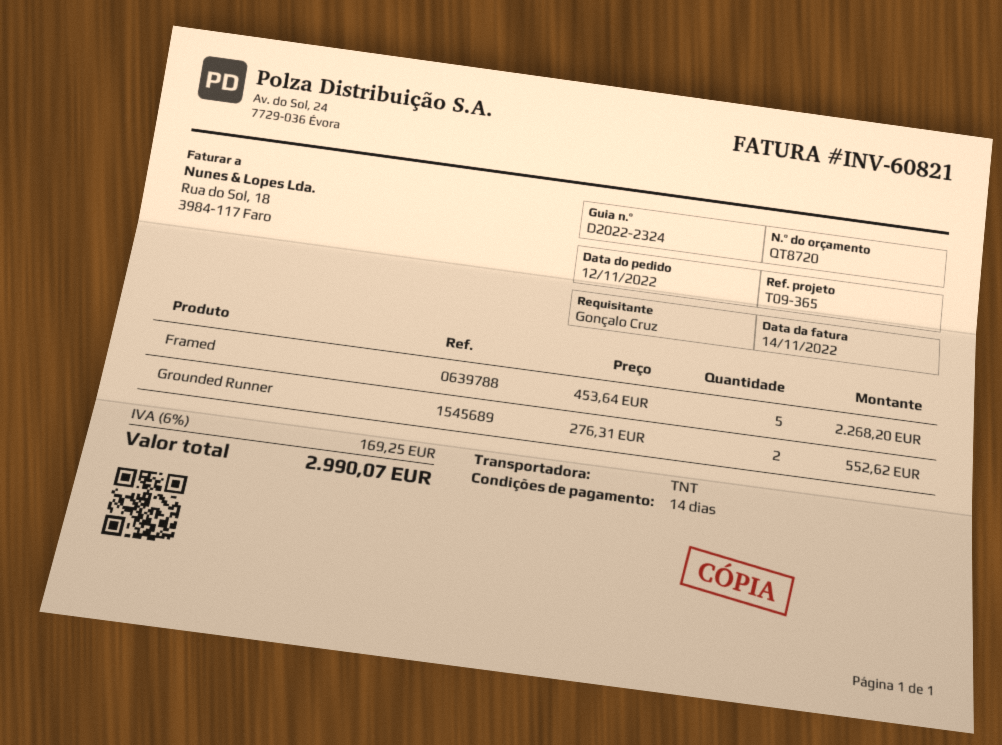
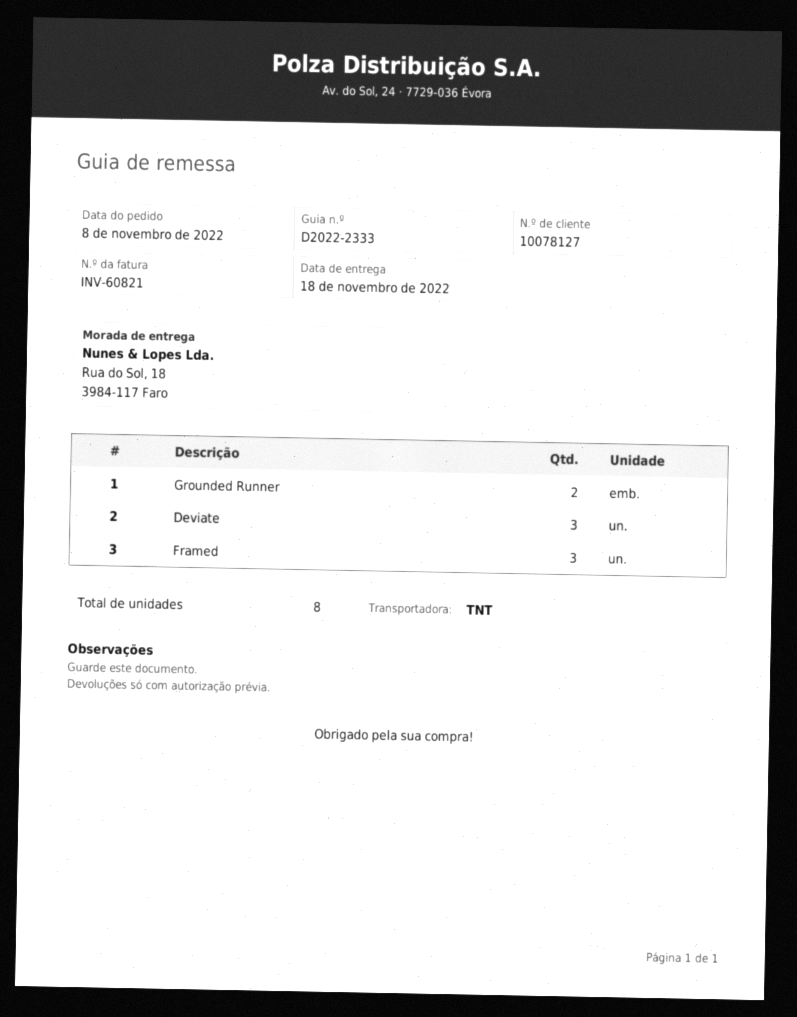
order date: 2022-11-12 -> 2022-11-08
delivery note number: D2022-2324 -> D2022-2333
Framed: 5 -> 3
Deviate: none -> 3

